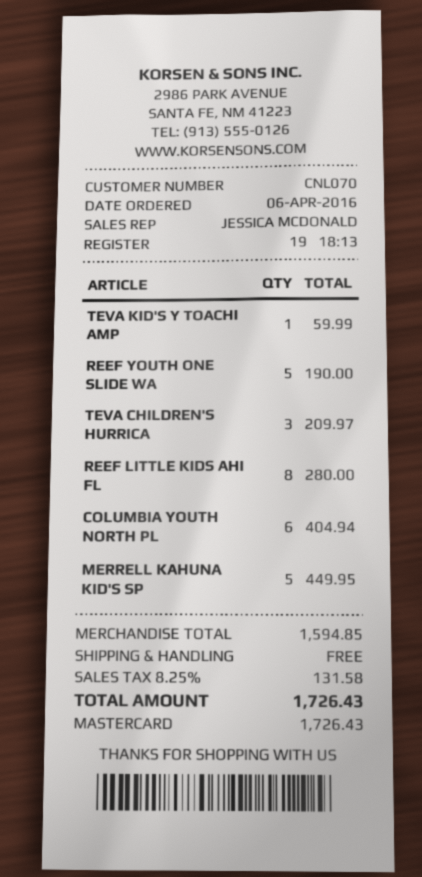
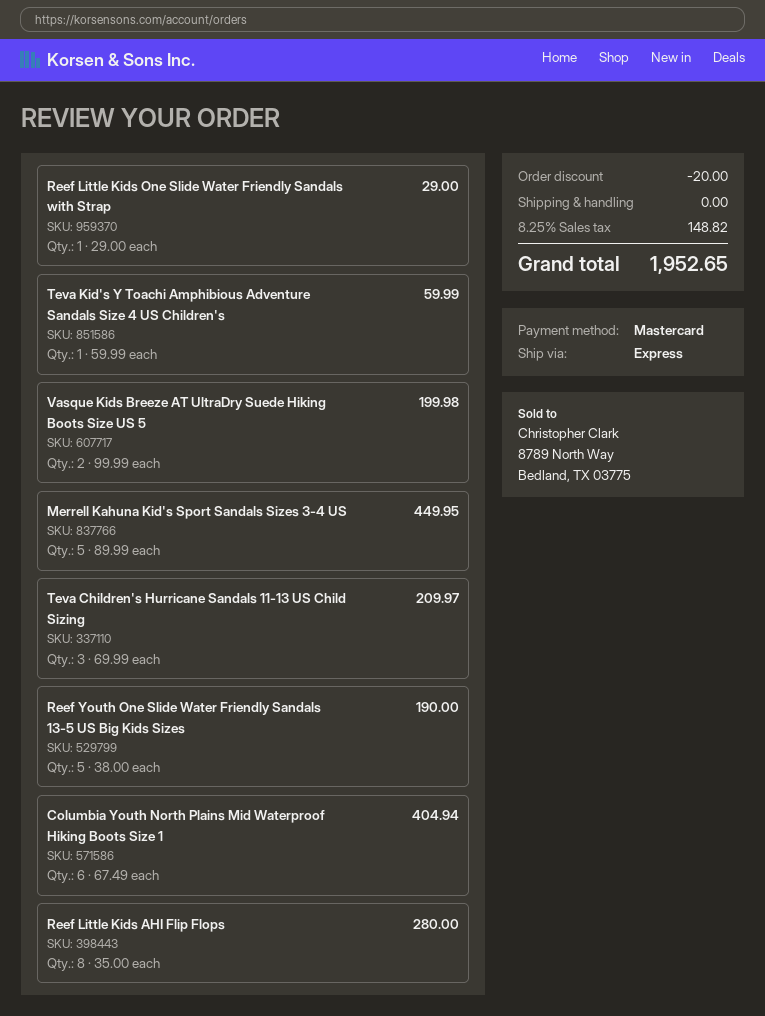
Reef Little Kids One Slide Water Friendly Sandals with Strap: none -> 1 for 29.00
Vasque Kids Breeze AT UltraDry Suede Hiking Boots Size US 5: none -> 2 for 199.98
discount: none -> 20.00
tax: 8.25% = 131.58 -> 8.25% = 148.82
total: 1726.43 -> 1952.65

